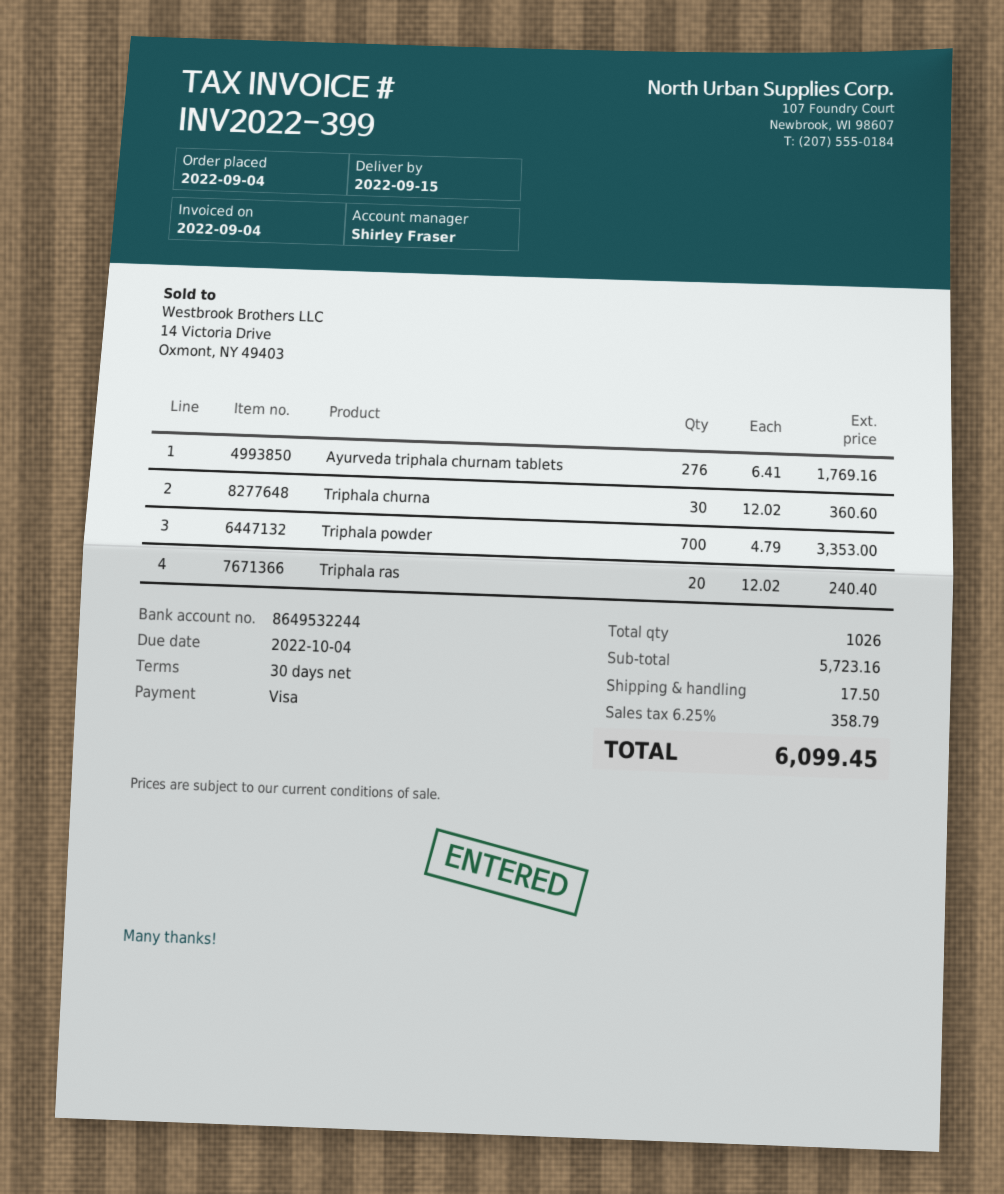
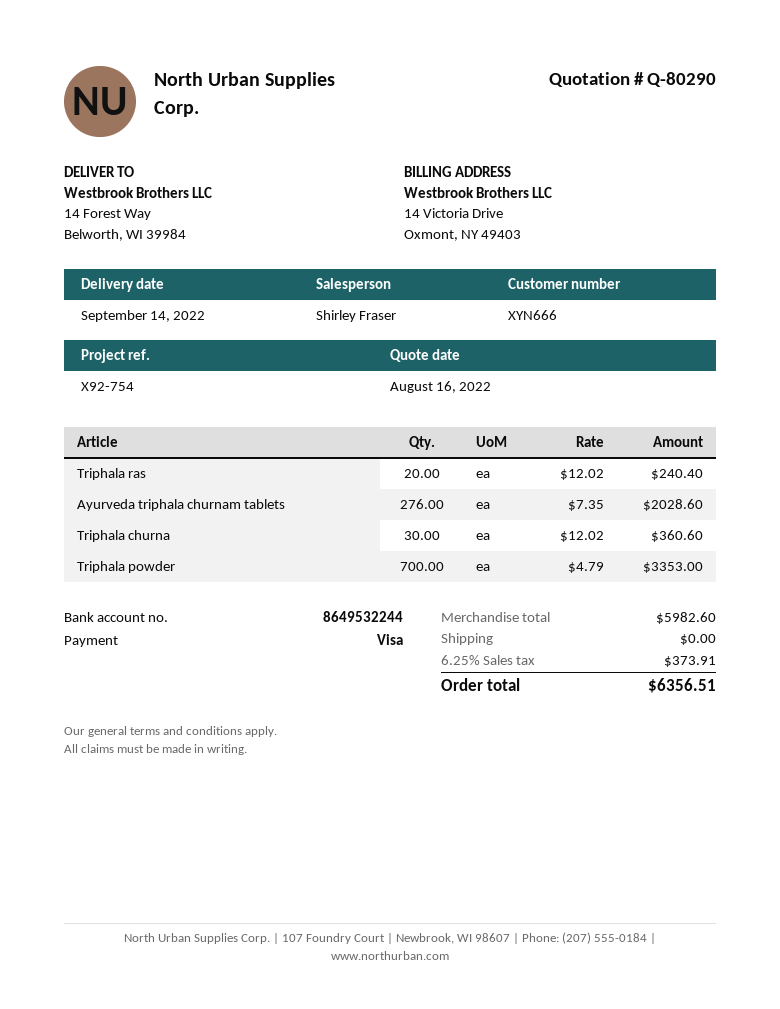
delivery date: 2022-09-15 -> 2022-09-14
Ayurveda triphala churnam tablets: 276 x 6.41 = 1769.16 -> 276 x 7.35 = 2028.60
subtotal: 5723.16 -> 5982.60
shipping: 17.50 -> 0.00
tax: 6.25% = 358.79 -> 6.25% = 373.91
total: 6099.45 -> 6356.51

